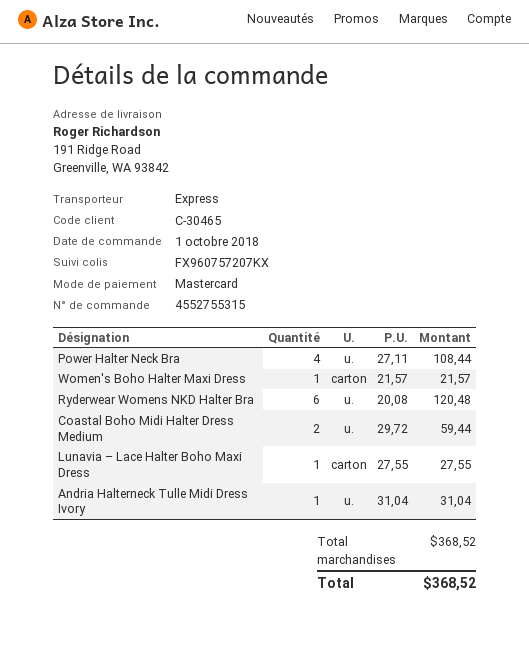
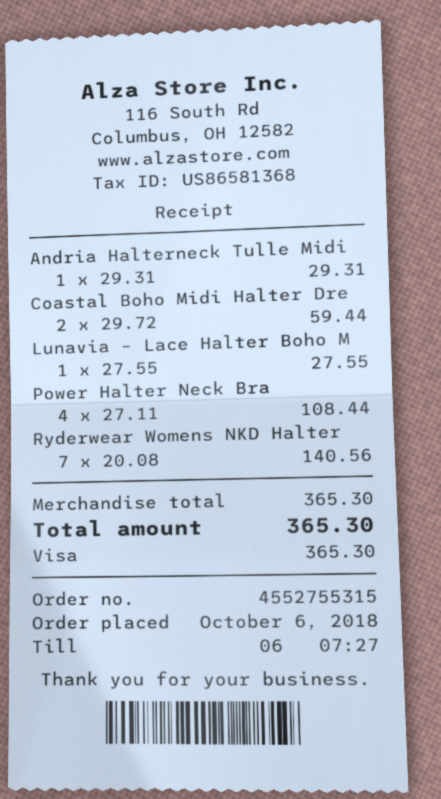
order date: 2018-10-01 -> 2018-10-06
payment method: Mastercard -> Visa
Women's Boho Halter Maxi Dress: 1 x 21.57 = 21.57 -> none
Ryderwear Womens NKD Halter Bra: 6 x 20.08 = 120.48 -> 7 x 20.08 = 140.56
Andria Halterneck Tulle Midi Dress Ivory: 1 x 31.04 = 31.04 -> 1 x 29.31 = 29.31
subtotal: 368.52 -> 365.30
total: 368.52 -> 365.30

